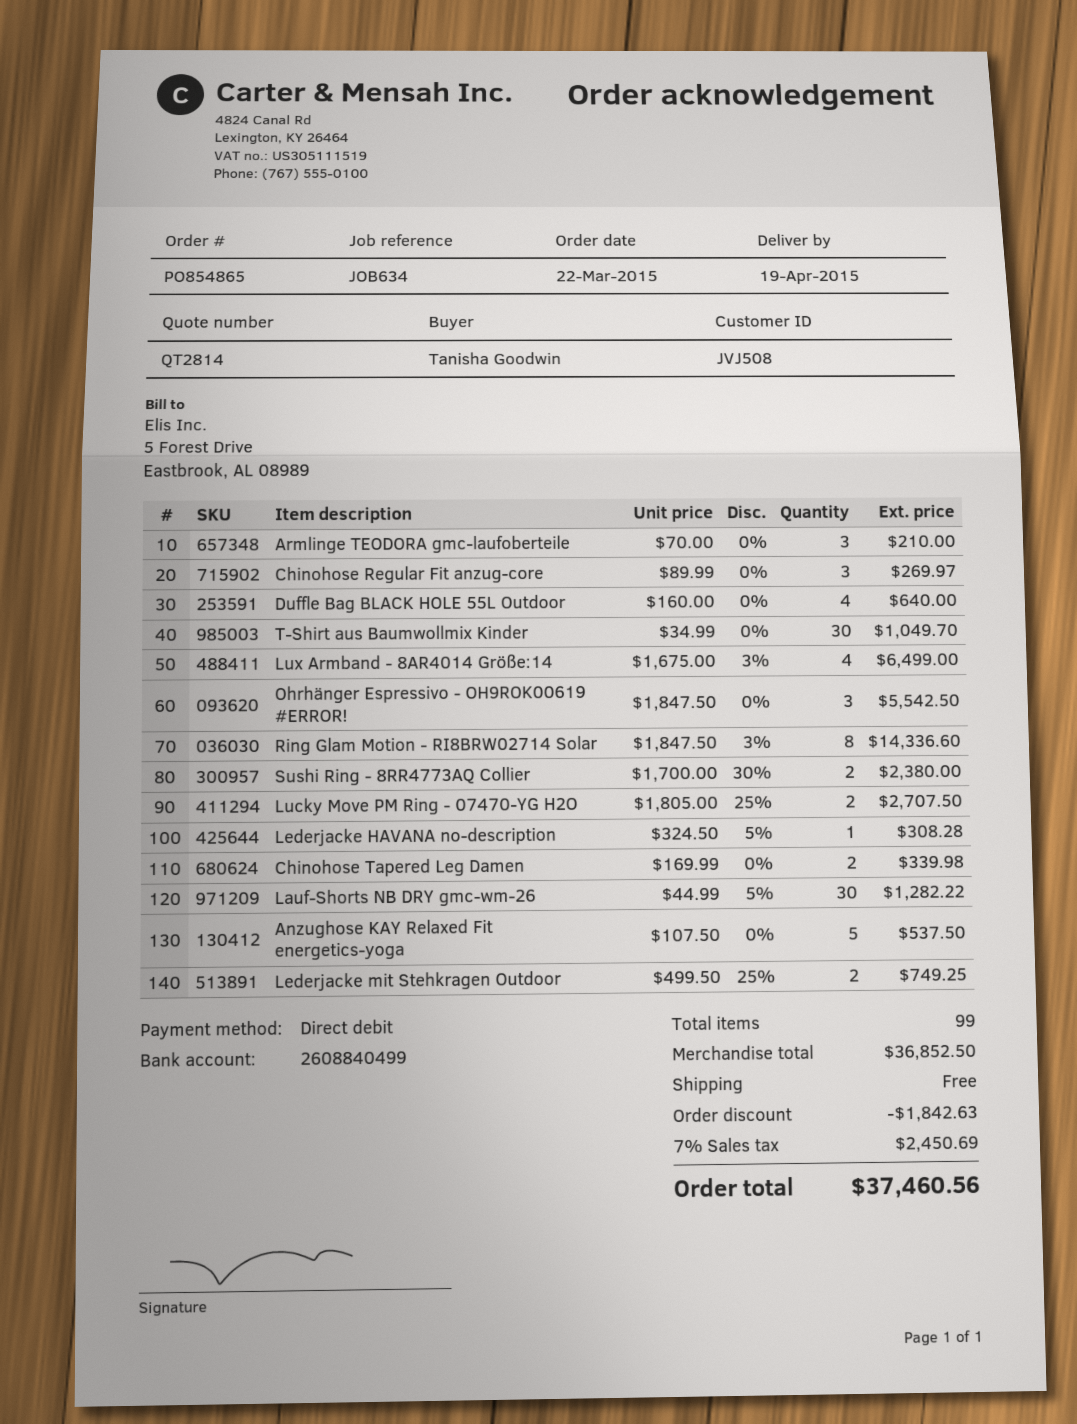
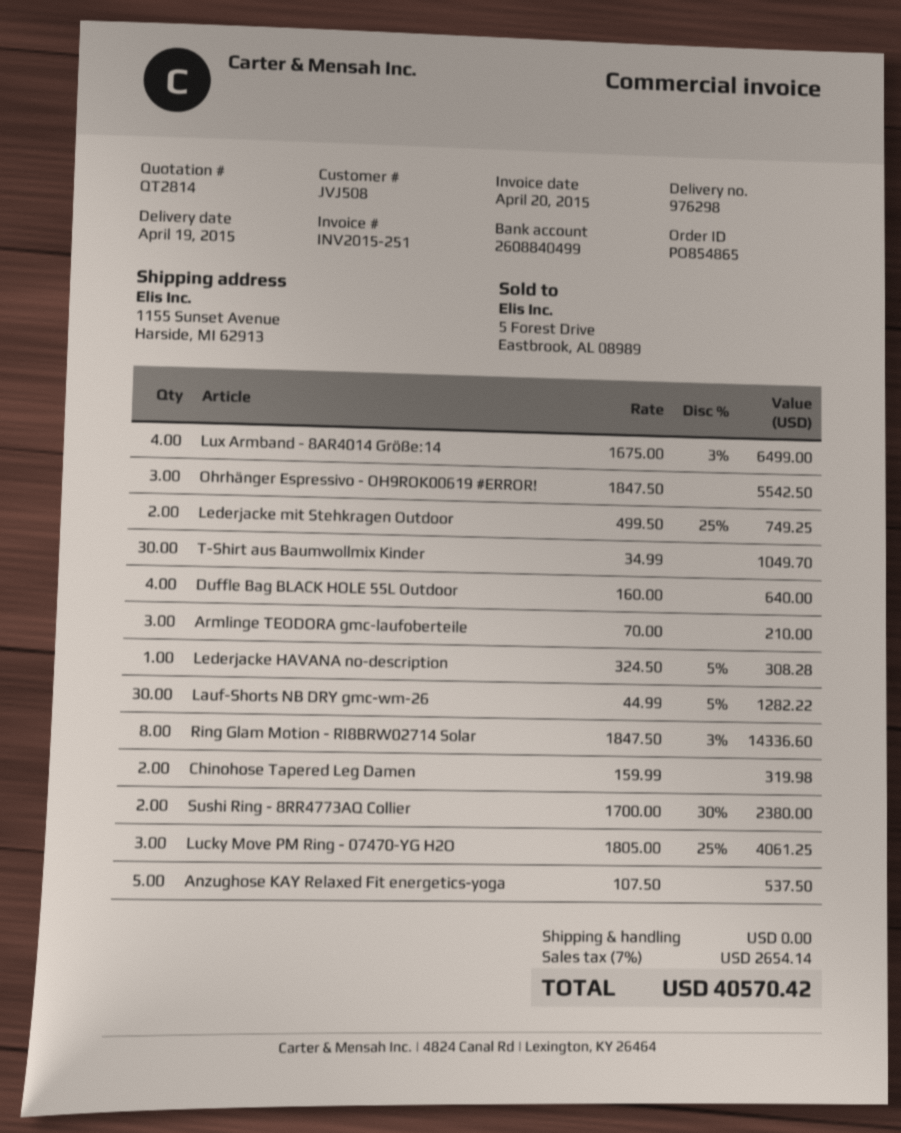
Chinohose Regular Fit anzug-core: 3 x 89.99 = 269.97 -> none
Lucky Move PM Ring - 07470-YG H2O: 2 x 1805.00 - 25% = 2707.50 -> 3 x 1805.00 - 25% = 4061.25
Chinohose Tapered Leg Damen: 2 x 169.99 = 339.98 -> 2 x 159.99 = 319.98
discount: 1842.63 -> none
tax: 7% = 2450.69 -> 7% = 2654.14
total: 37460.56 -> 40570.42

